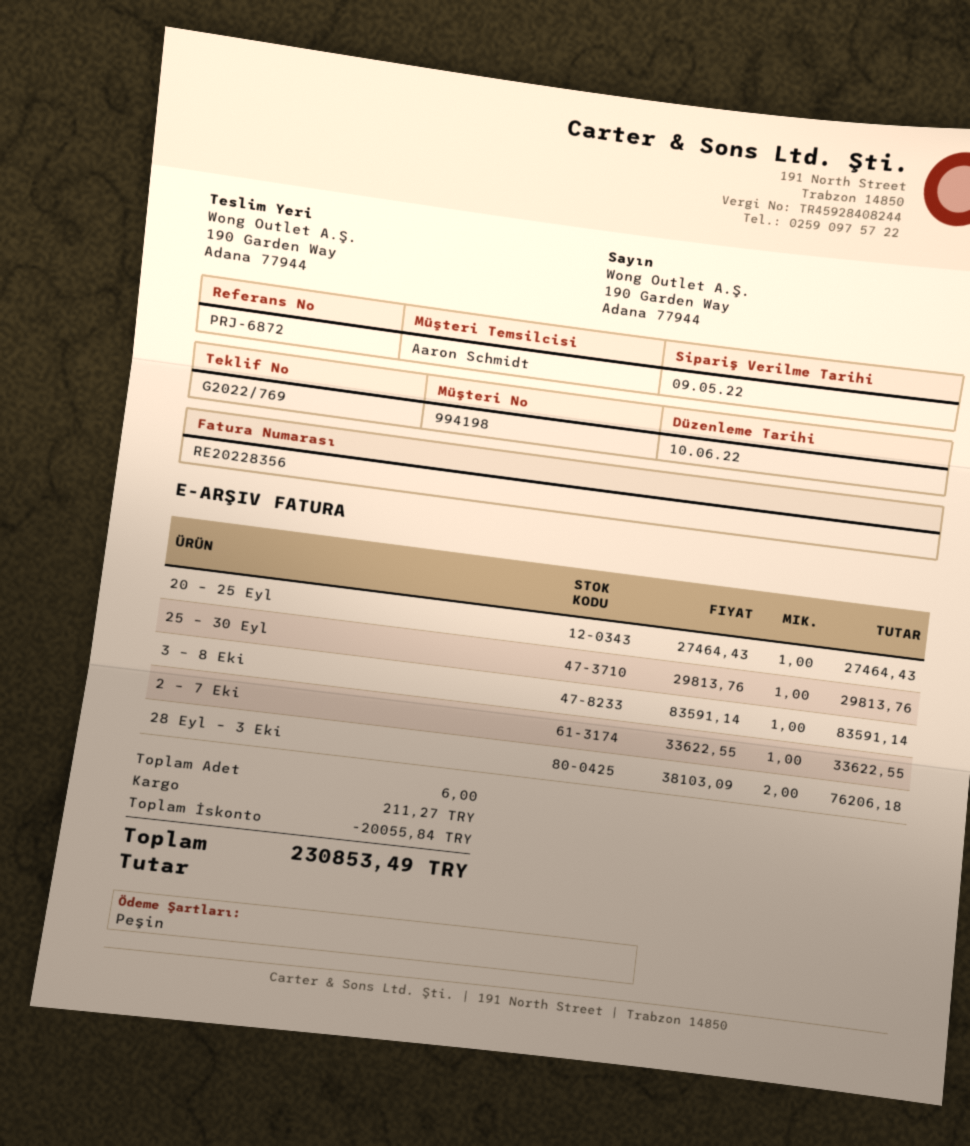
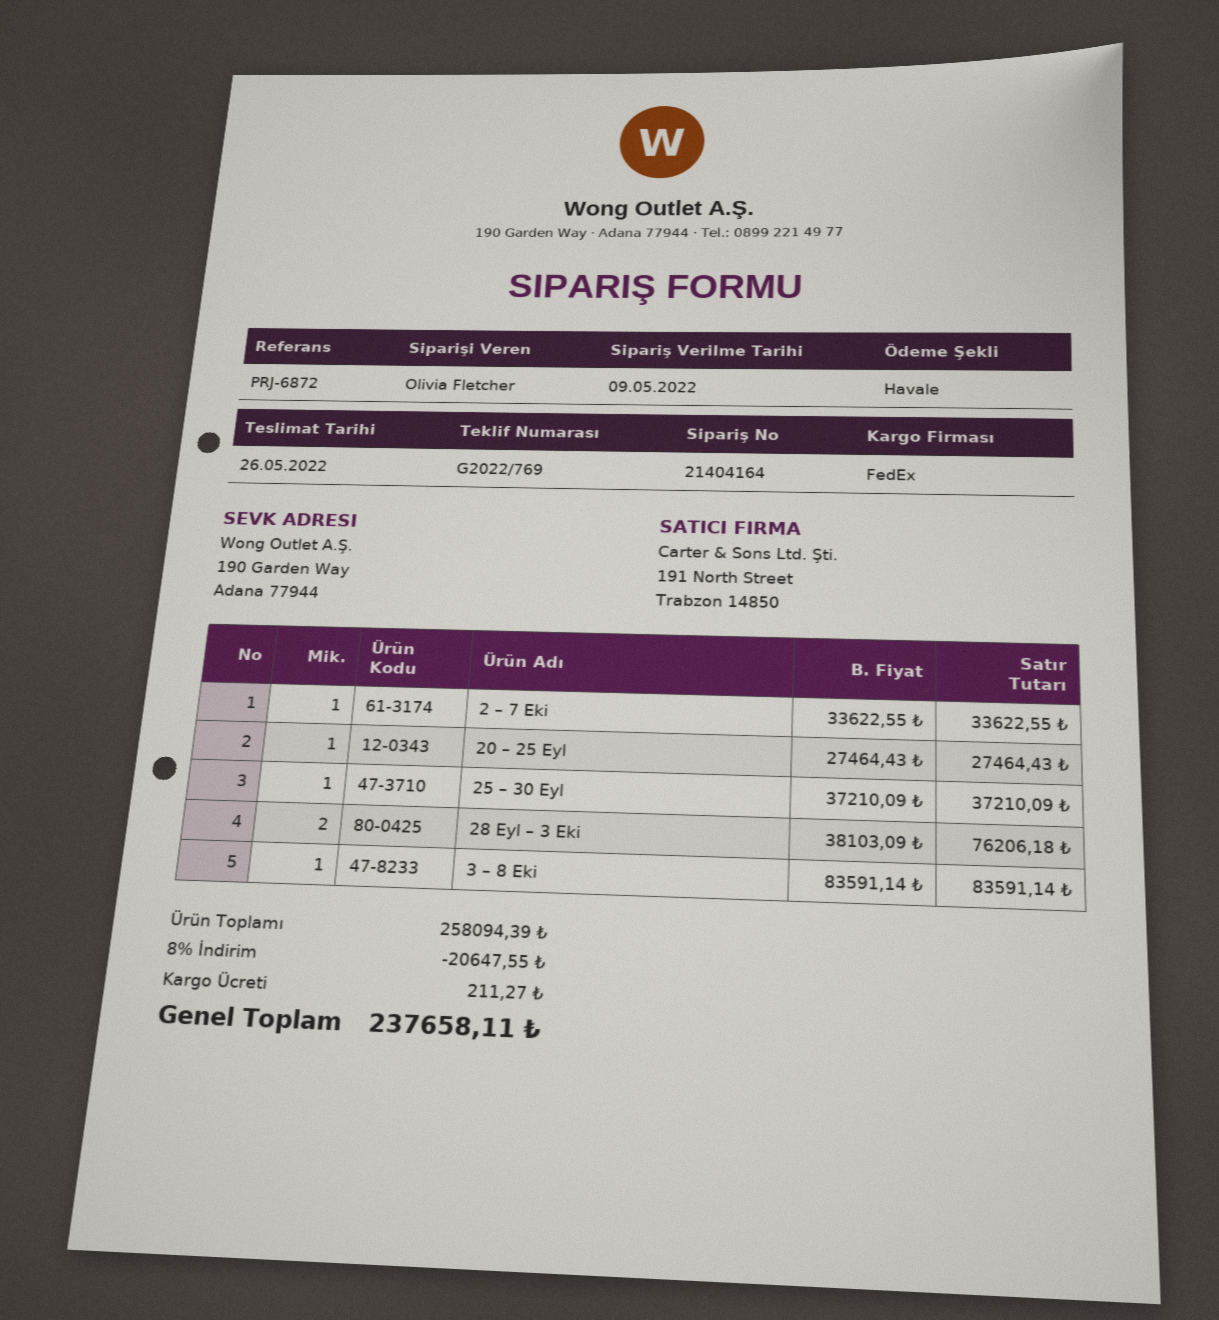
25 – 30 Eyl: 1 x 29813.76 = 29813.76 -> 1 x 37210.09 = 37210.09
discount: 20055.84 -> 20647.55
total: 230853.49 -> 237658.11

